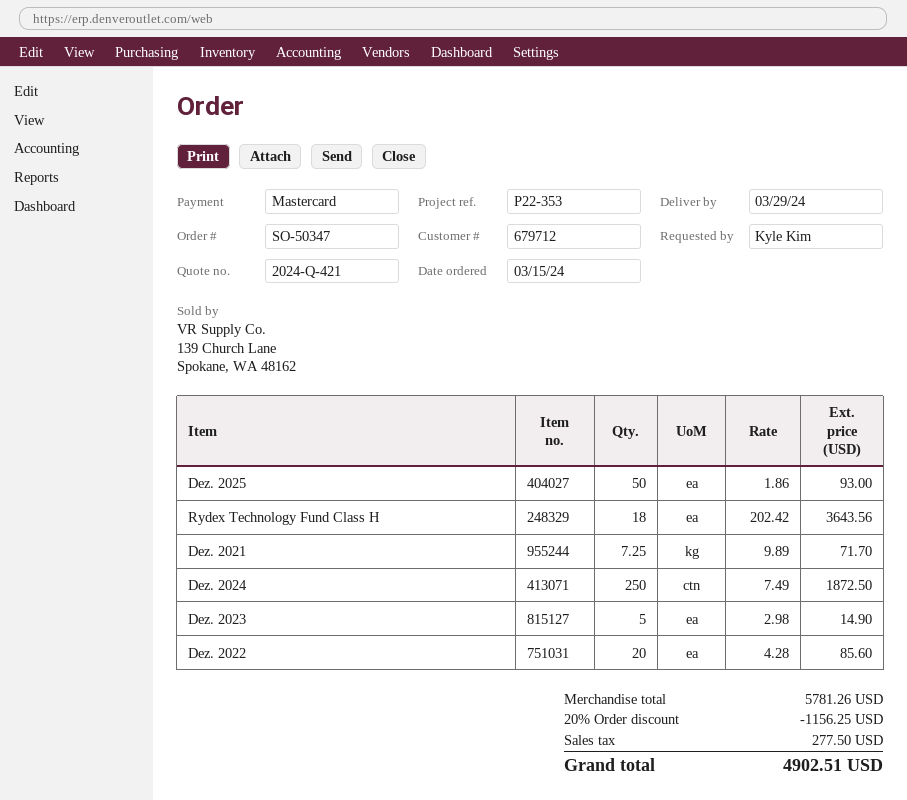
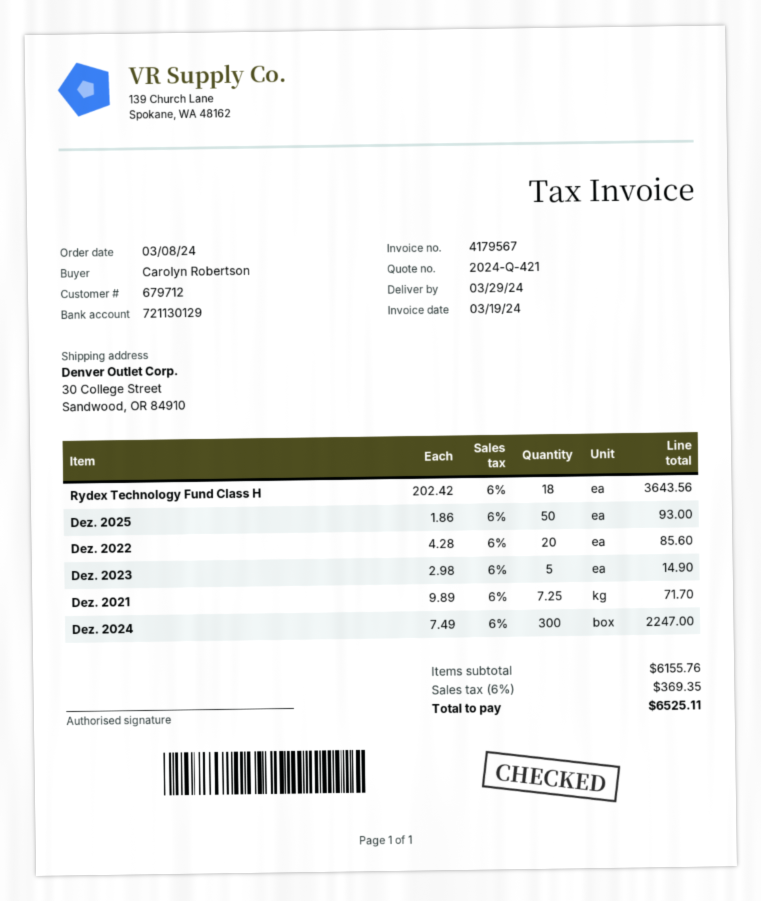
order date: 2024-03-15 -> 2024-03-08
ordered by: Kyle Kim -> Carolyn Robertson
Dez. 2024: 250 x 7.49 = 1872.50 -> 300 x 7.49 = 2247.00
subtotal: 5781.26 -> 6155.76
discount: 20% = 1156.25 -> none
tax: 277.50 -> 369.35
total: 4902.51 -> 6525.11

